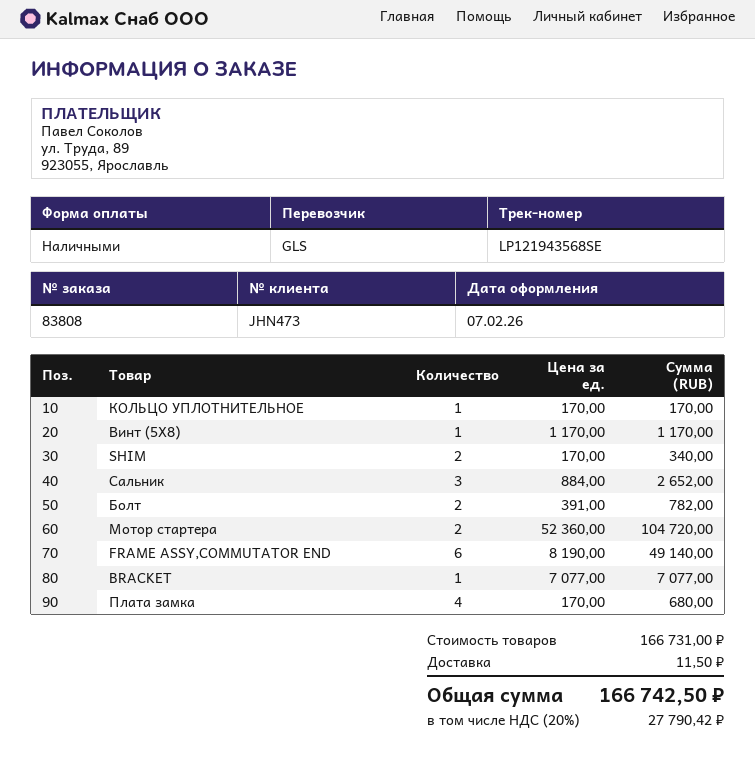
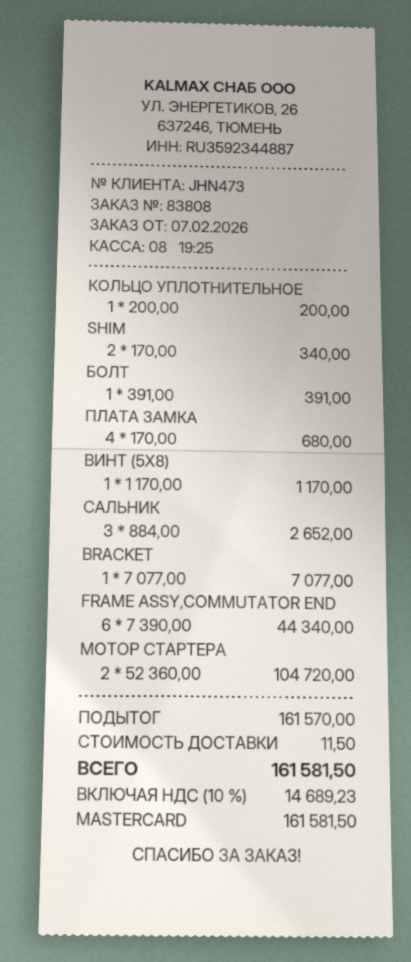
payment method: cash -> Mastercard
КОЛЬЦО УПЛОТНИТЕЛЬНОЕ: 1 x 170.00 = 170.00 -> 1 x 200.00 = 200.00
Болт: 2 x 391.00 = 782.00 -> 1 x 391.00 = 391.00
FRAME ASSY,COMMUTATOR END: 6 x 8190.00 = 49140.00 -> 6 x 7390.00 = 44340.00
subtotal: 166731.00 -> 161570.00
tax: 20% = 27790.42 -> 10% = 14689.23
total: 166742.50 -> 161581.50

